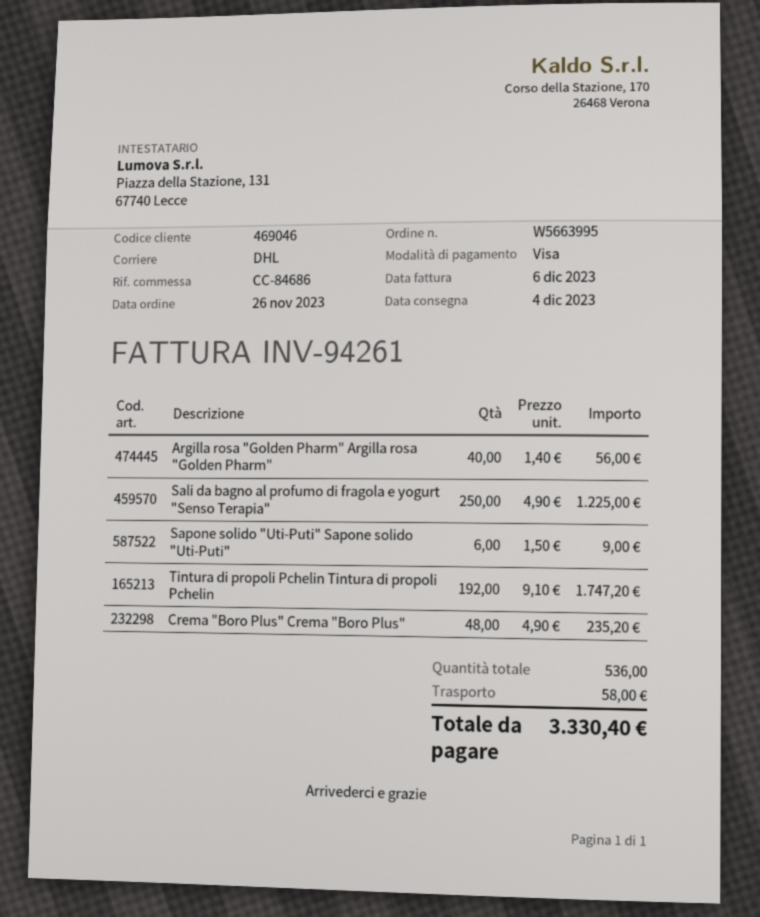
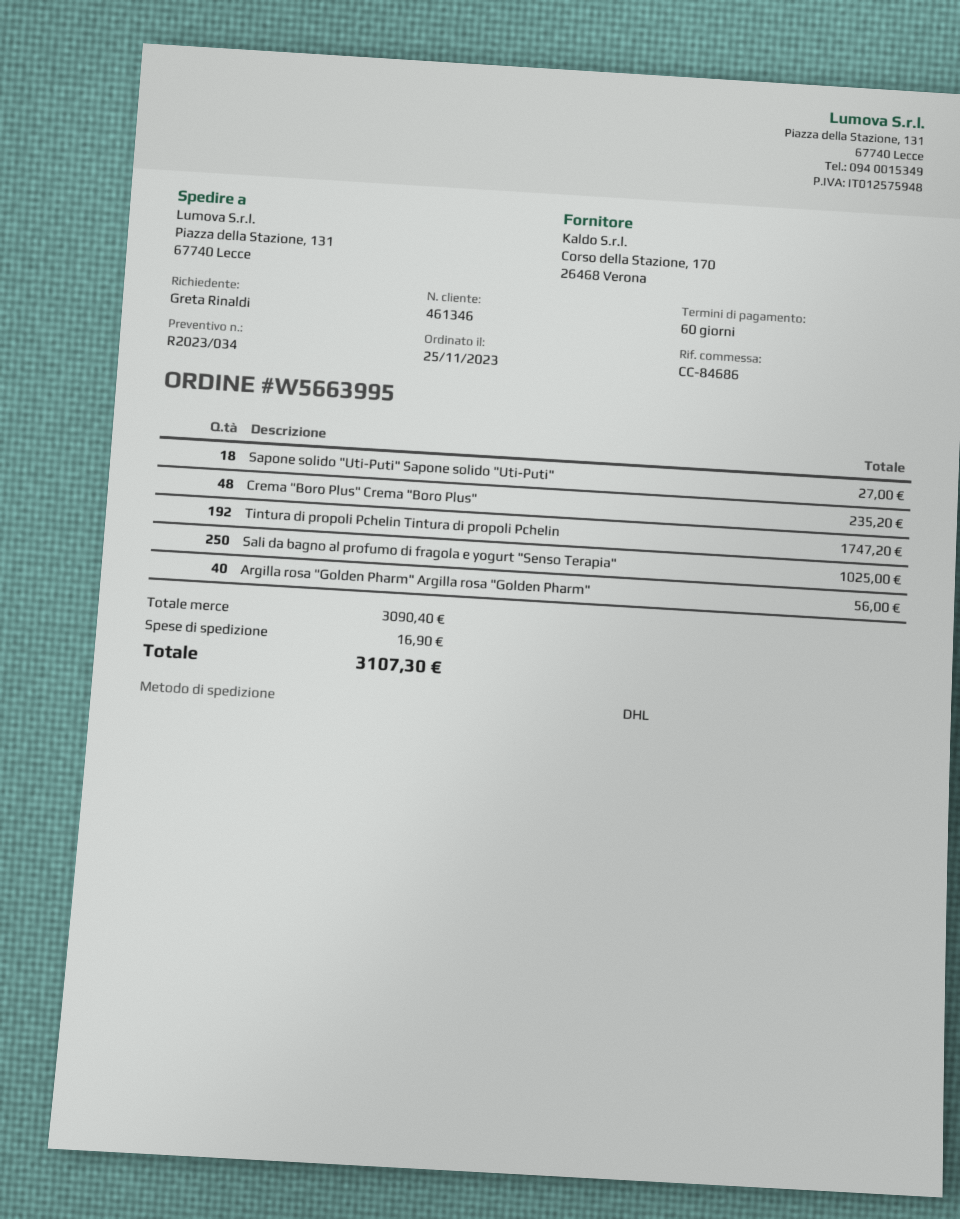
order date: 2023-11-26 -> 2023-11-25
customer number: 469046 -> 461346
Sali da bagno al profumo di fragola e yogurt "Senso Terapia": 250 for 1225.00 -> 250 for 1025.00
Sapone solido "Uti-Puti" Sapone solido "Uti-Puti": 6 for 9.00 -> 18 for 27.00
shipping: 58.00 -> 16.90
total: 3330.40 -> 3107.30

